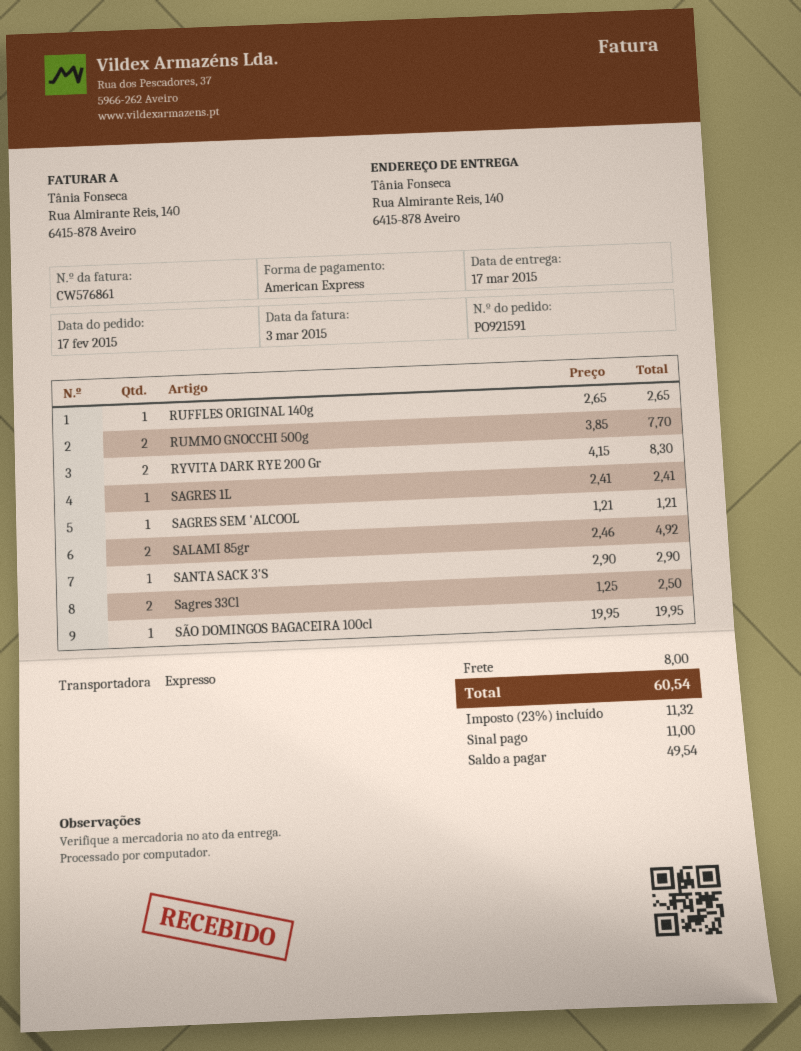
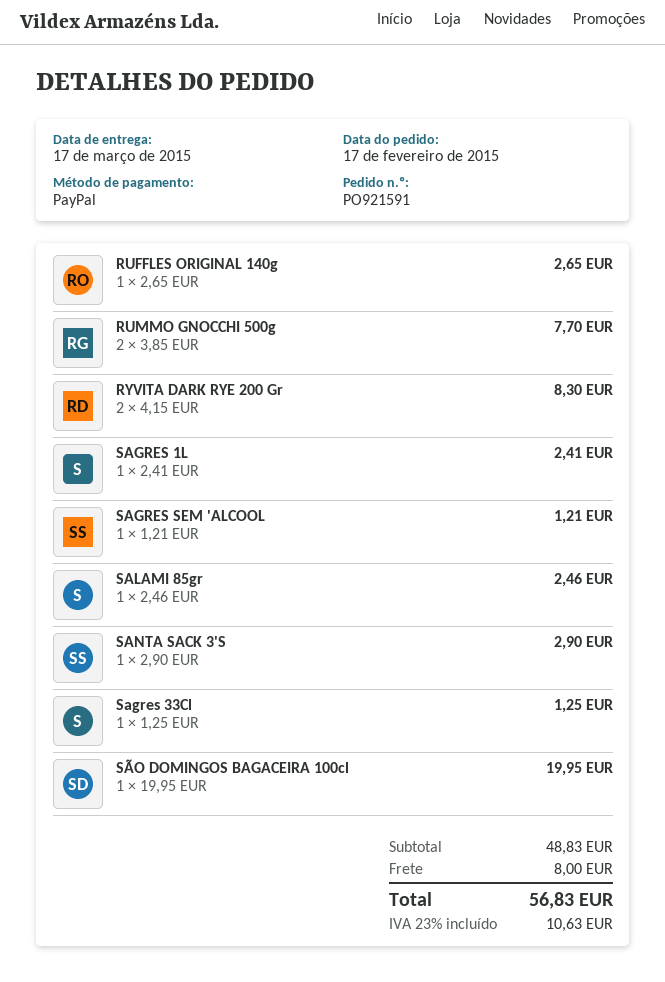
payment method: American Express -> PayPal
SALAMI 85gr: 2 x 2.46 = 4.92 -> 1 x 2.46 = 2.46
Sagres 33Cl: 2 x 1.25 = 2.50 -> 1 x 1.25 = 1.25
tax: 23% = 11.32 -> 23% = 10.63
total: 60.54 -> 56.83

